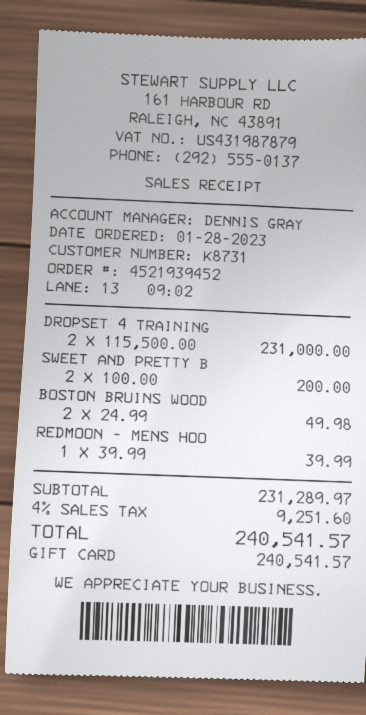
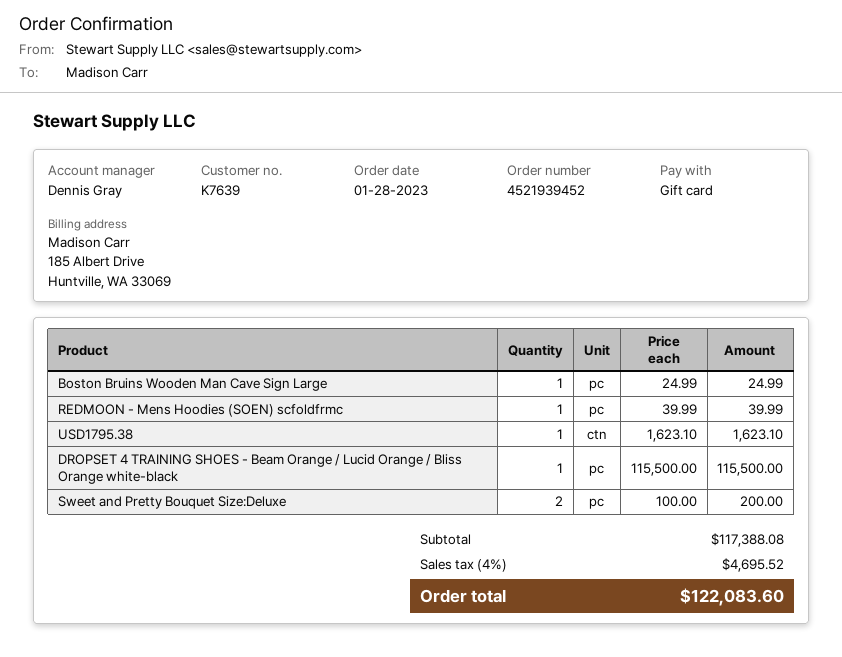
customer number: K8731 -> K7639
DROPSET 4 TRAINING: 2 x 115500.00 = 231000.00 -> 1 x 115500.00 = 115500.00
BOSTON BRUINS WOOD: 2 x 24.99 = 49.98 -> 1 x 24.99 = 24.99
USD1795.38: none -> 1 x 1623.10 = 1623.10
subtotal: 231289.97 -> 117388.08
tax: 4% = 9251.60 -> 4% = 4695.52
total: 240541.57 -> 122083.60

